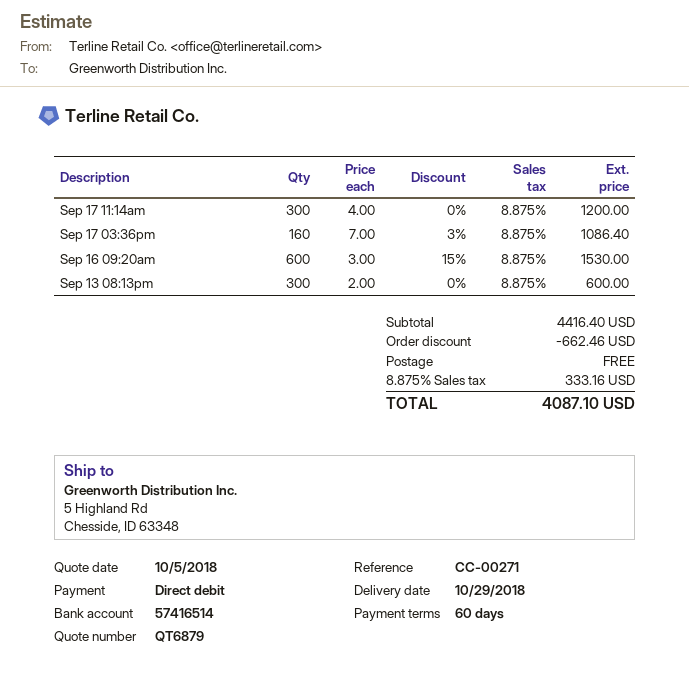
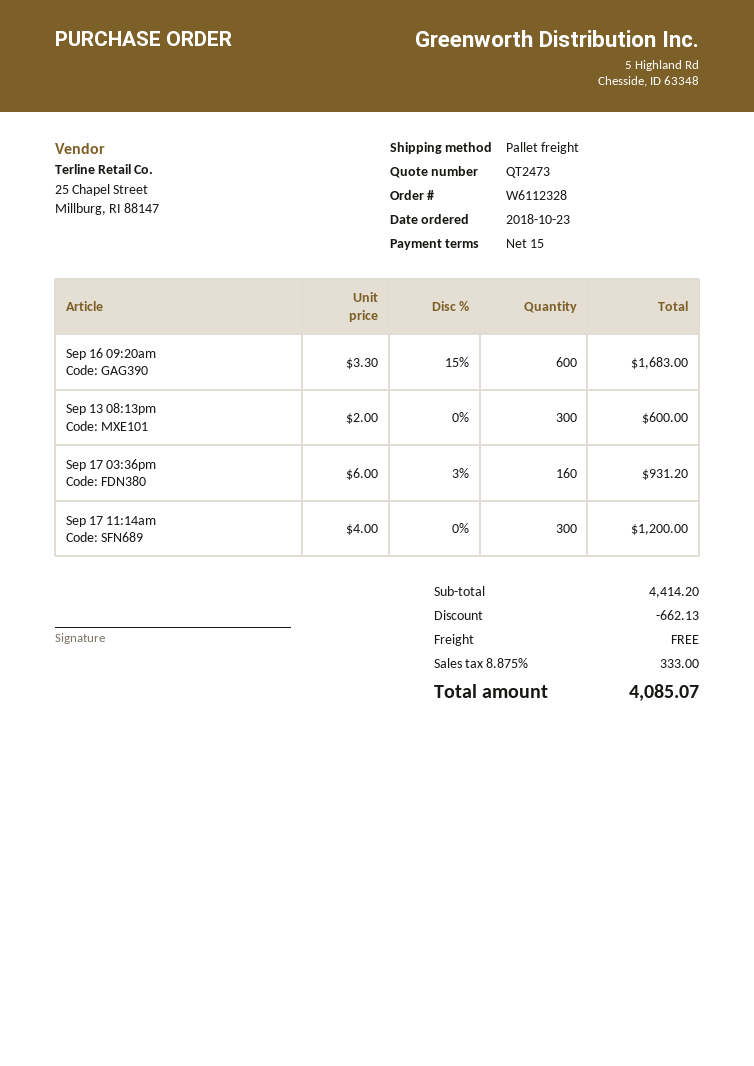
quote number: QT6879 -> QT2473
payment terms: 60 days -> 15 days
Sep 17 03:36pm: 160 x 7.00 - 3% = 1086.40 -> 160 x 6.00 - 3% = 931.20
Sep 16 09:20am: 600 x 3.00 - 15% = 1530.00 -> 600 x 3.30 - 15% = 1683.00
subtotal: 4416.40 -> 4414.20
discount: 662.46 -> 662.13
tax: 8.875% = 333.16 -> 8.875% = 333.00
total: 4087.10 -> 4085.07

